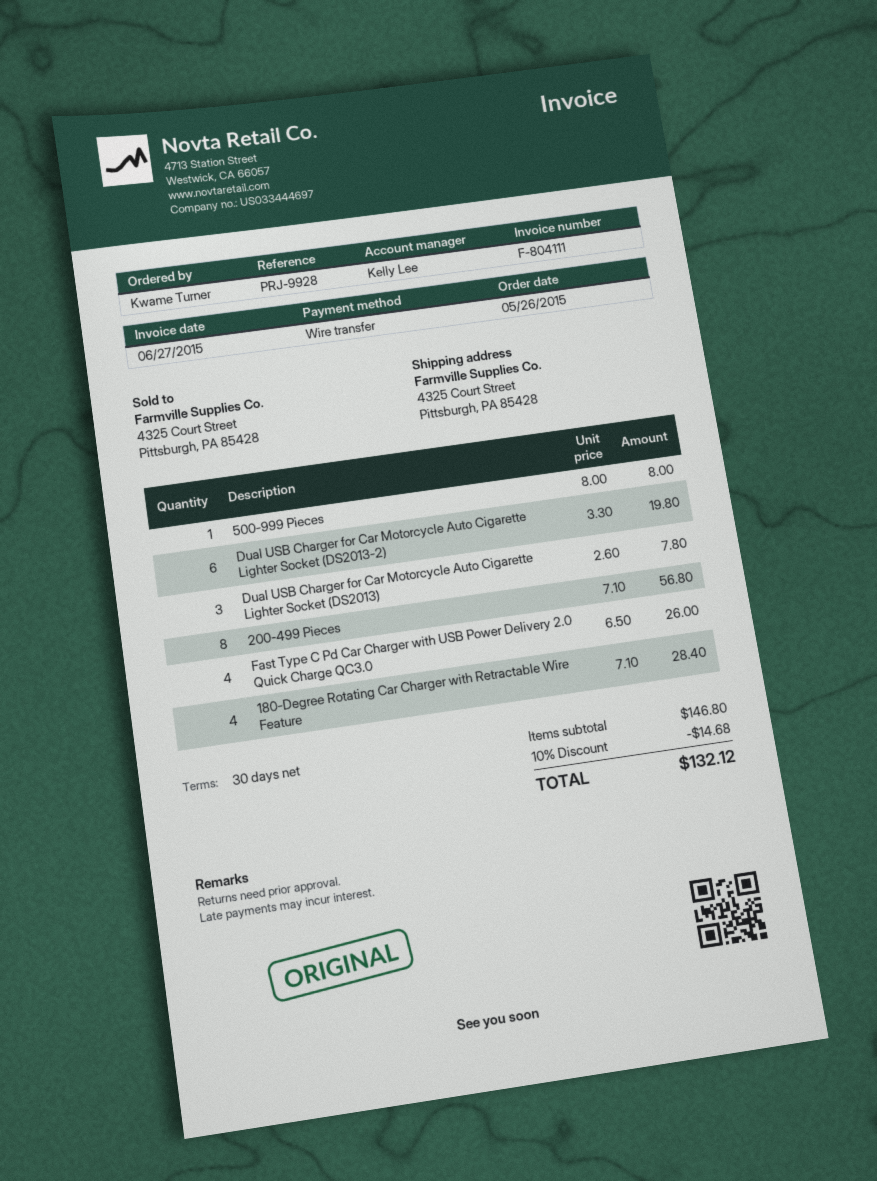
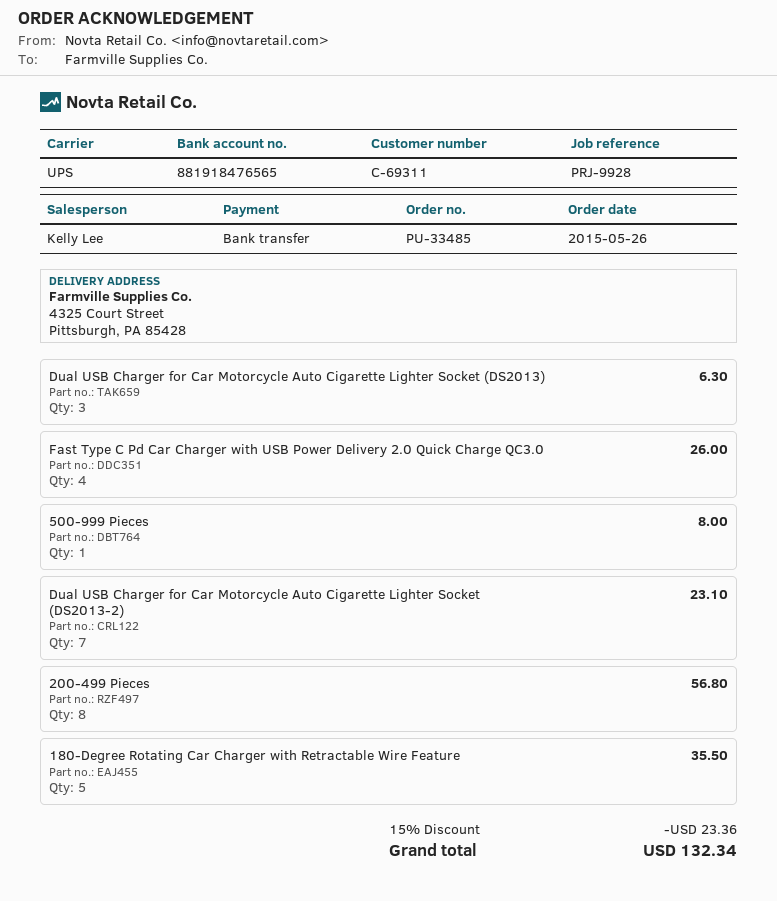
Dual USB Charger for Car Motorcycle Auto Cigarette Lighter Socket (DS2013-2): 6 for 19.80 -> 7 for 23.10
Dual USB Charger for Car Motorcycle Auto Cigarette Lighter Socket (DS2013): 3 for 7.80 -> 3 for 6.30
180-Degree Rotating Car Charger with Retractable Wire Feature: 4 for 28.40 -> 5 for 35.50
discount: 10% = 14.68 -> 15% = 23.36
total: 132.12 -> 132.34

